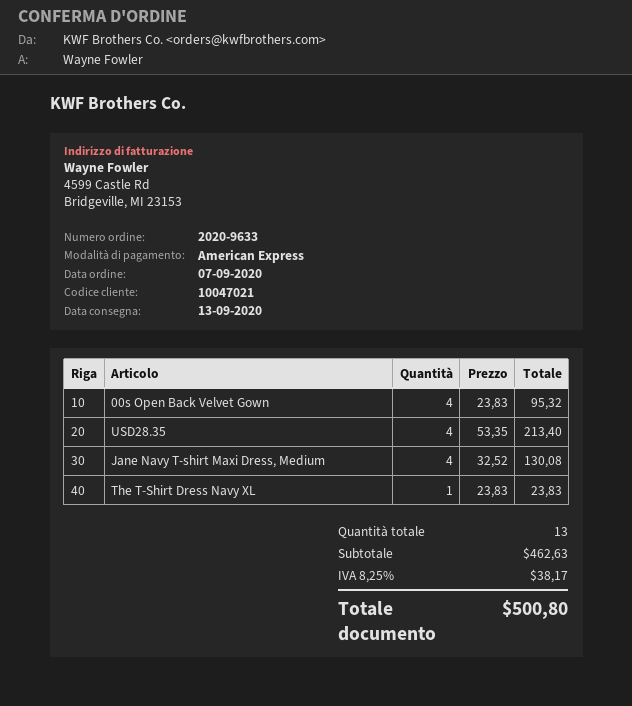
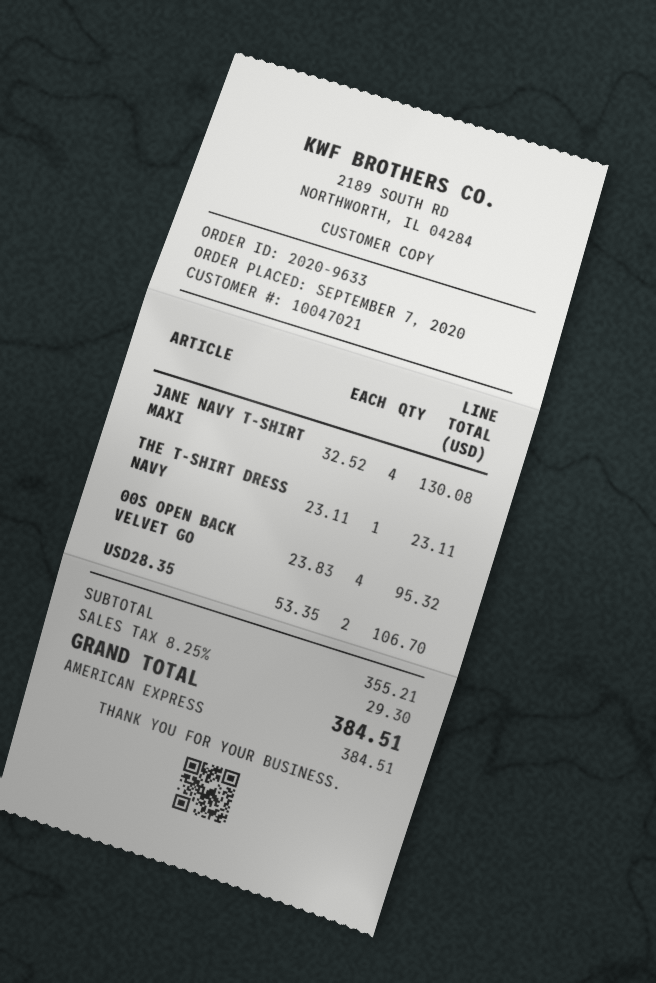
USD28.35: 4 x 53.35 = 213.40 -> 2 x 53.35 = 106.70
The T-Shirt Dress Navy XL: 1 x 23.83 = 23.83 -> 1 x 23.11 = 23.11
subtotal: 462.63 -> 355.21
tax: 8.25% = 38.17 -> 8.25% = 29.30
total: 500.80 -> 384.51

